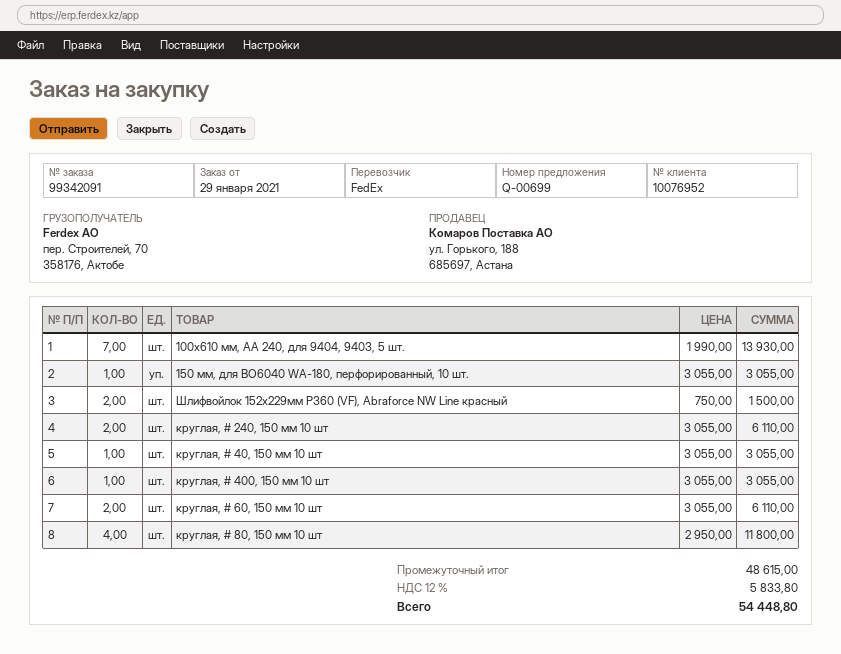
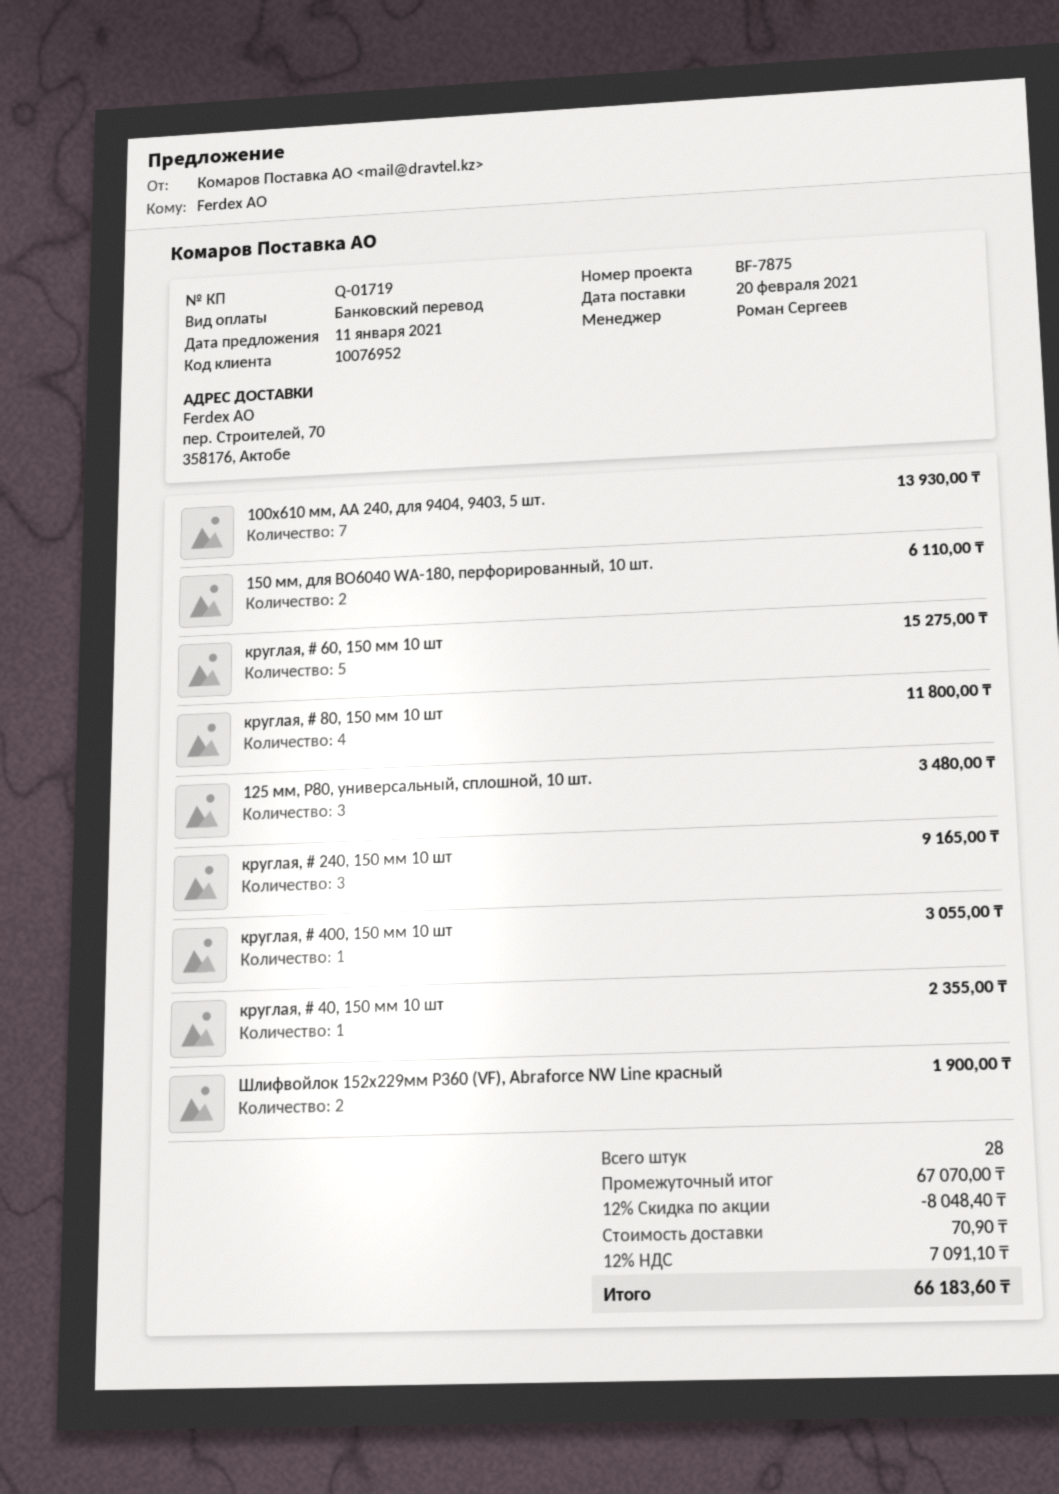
quote number: Q-00699 -> Q-01719
150 мм, для ВО6040 WA-180, перфорированный, 10 шт.: 1 for 3055.00 -> 2 for 6110.00
Шлифвойлок 152х229мм P360 (VF), Abraforce NW Line красный: 2 for 1500.00 -> 2 for 1900.00
круглая, # 240, 150 мм 10 шт: 2 for 6110.00 -> 3 for 9165.00
круглая, # 40, 150 мм 10 шт: 1 for 3055.00 -> 1 for 2355.00
круглая, # 60, 150 мм 10 шт: 2 for 6110.00 -> 5 for 15275.00
125 мм, P80, универсальный, сплошной, 10 шт.: none -> 3 for 3480.00
subtotal: 48615.00 -> 67070.00
discount: none -> 12% = 8048.40
shipping: none -> 70.90
tax: 12% = 5833.80 -> 12% = 7091.10
total: 54448.80 -> 66183.60

